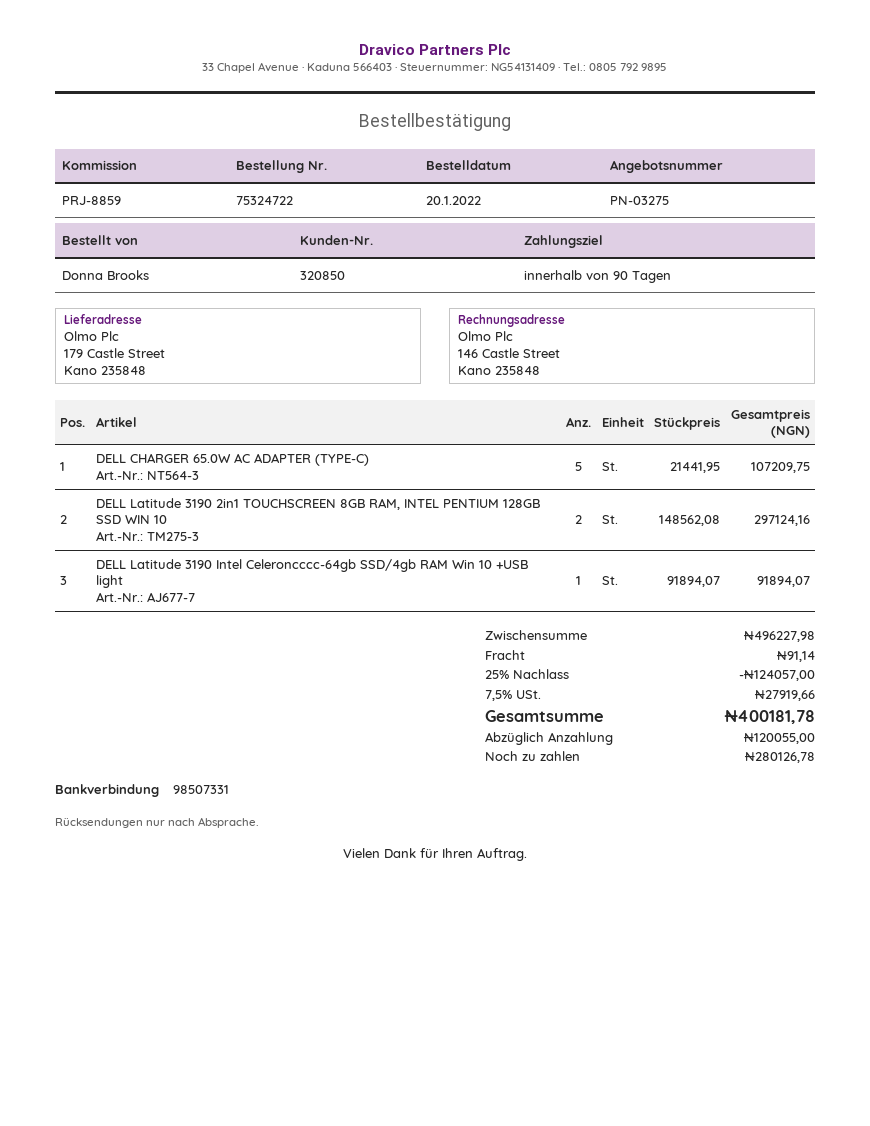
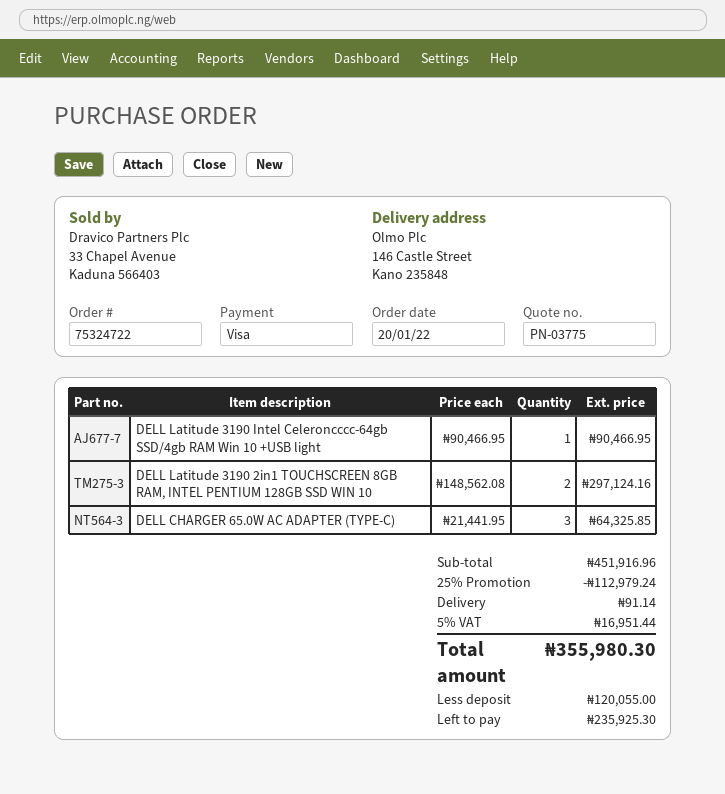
quote number: PN-03275 -> PN-03775
ship to: 179 Castle Street, Kano 235848 -> 146 Castle Street, Kano 235848
DELL CHARGER 65.0W AC ADAPTER (TYPE-C): 5 x 21441.95 = 107209.75 -> 3 x 21441.95 = 64325.85
DELL Latitude 3190 Intel Celeroncccc-64gb SSD/4gb RAM Win 10 +USB light: 1 x 91894.07 = 91894.07 -> 1 x 90466.95 = 90466.95
subtotal: 496227.98 -> 451916.96
discount: 25% = 124057.00 -> 25% = 112979.24
tax: 7.5% = 27919.66 -> 5% = 16951.44
total: 400181.78 -> 355980.30
balance: 280126.78 -> 235925.30

